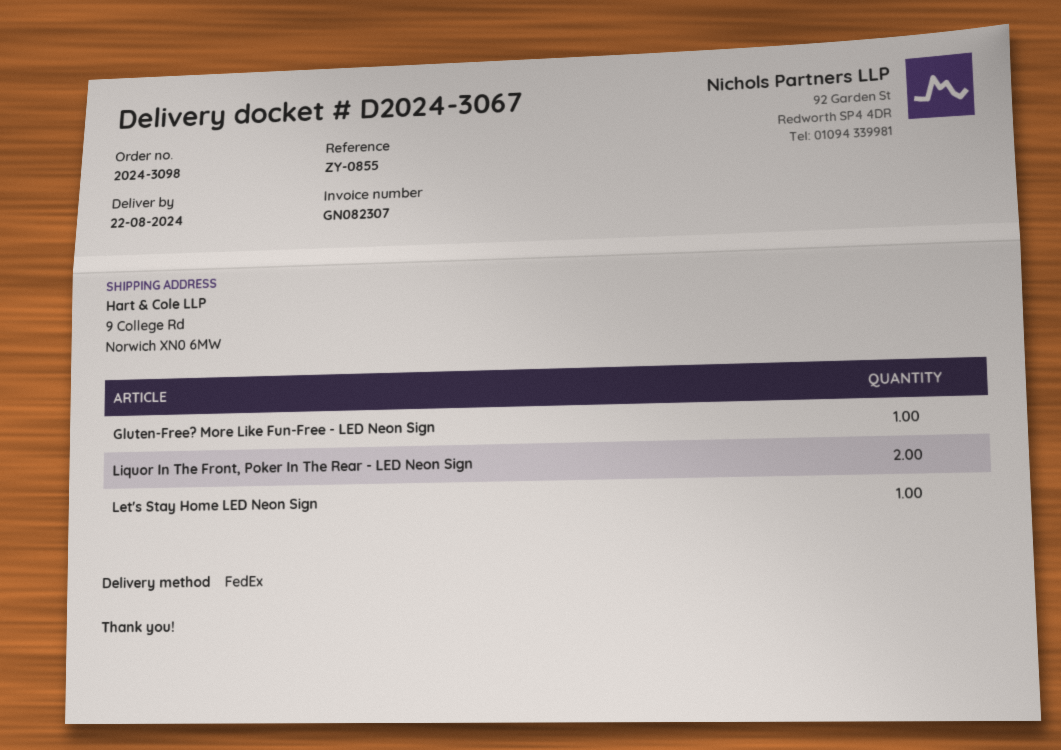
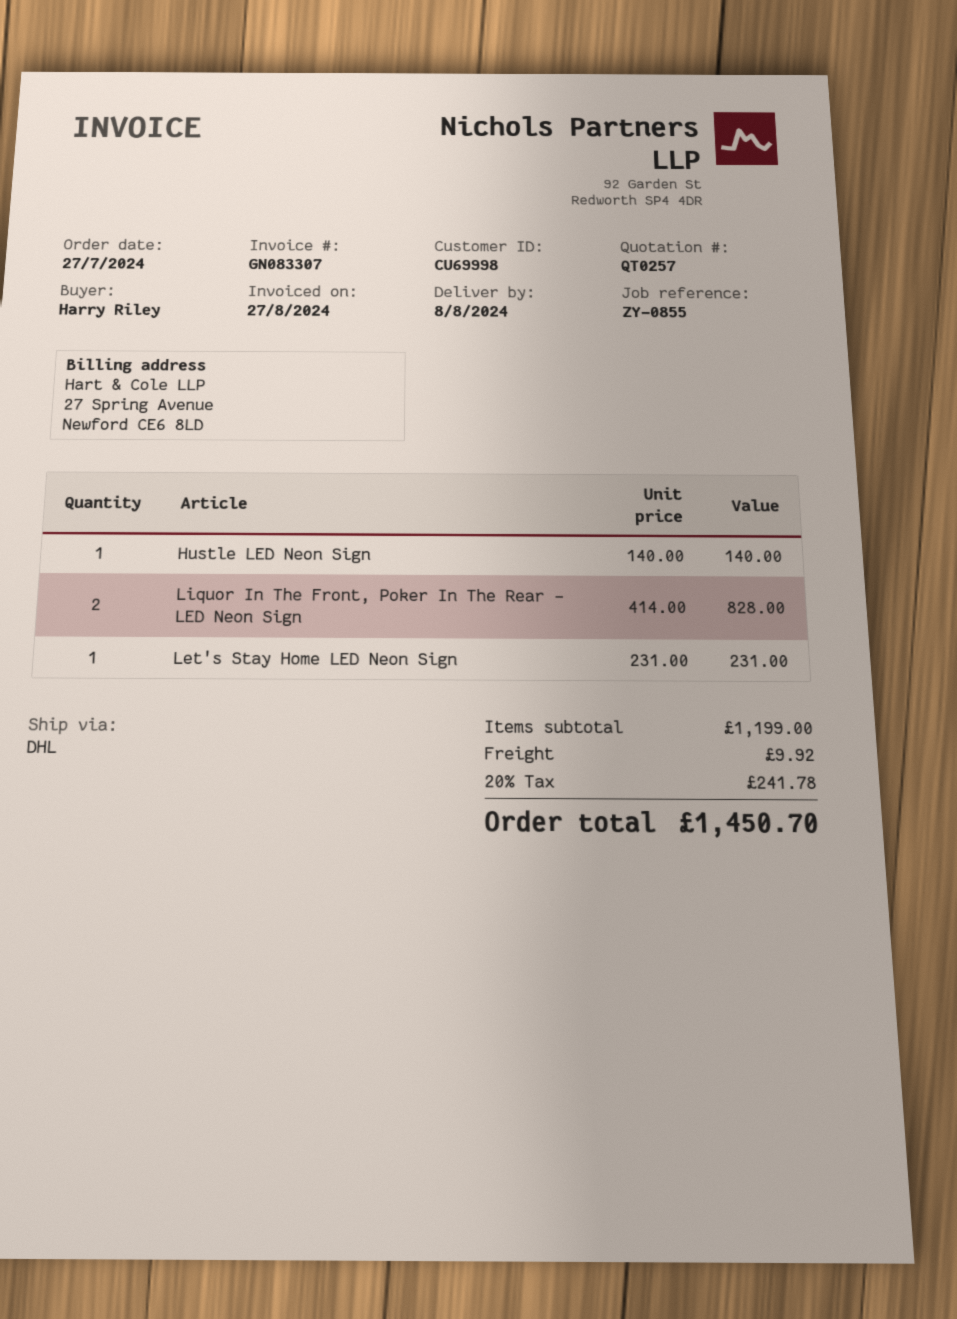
delivery date: 2024-08-22 -> 2024-08-08
invoice number: GN082307 -> GN083307
shipping method: FedEx -> DHL
Gluten-Free? More Like Fun-Free - LED Neon Sign: 1 -> none
Hustle LED Neon Sign: none -> 1

